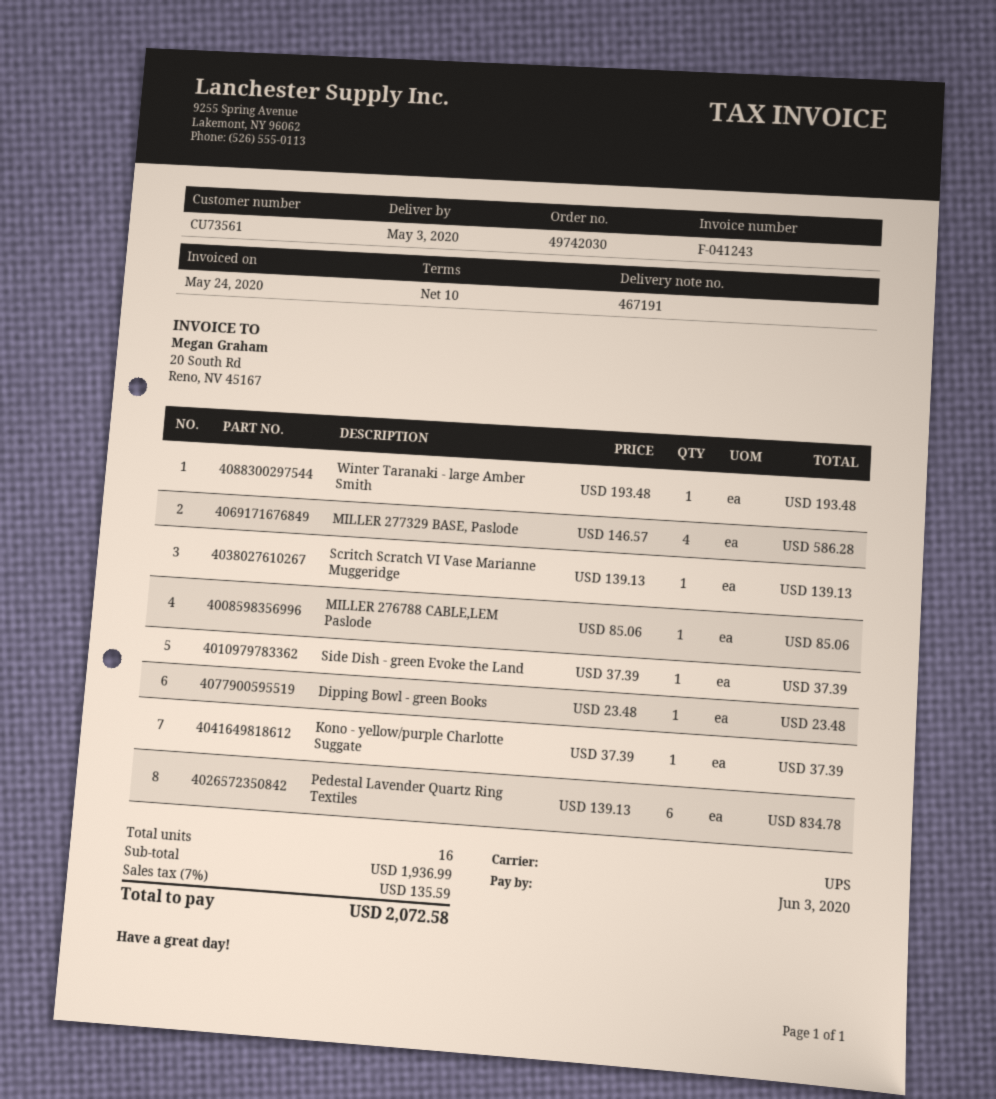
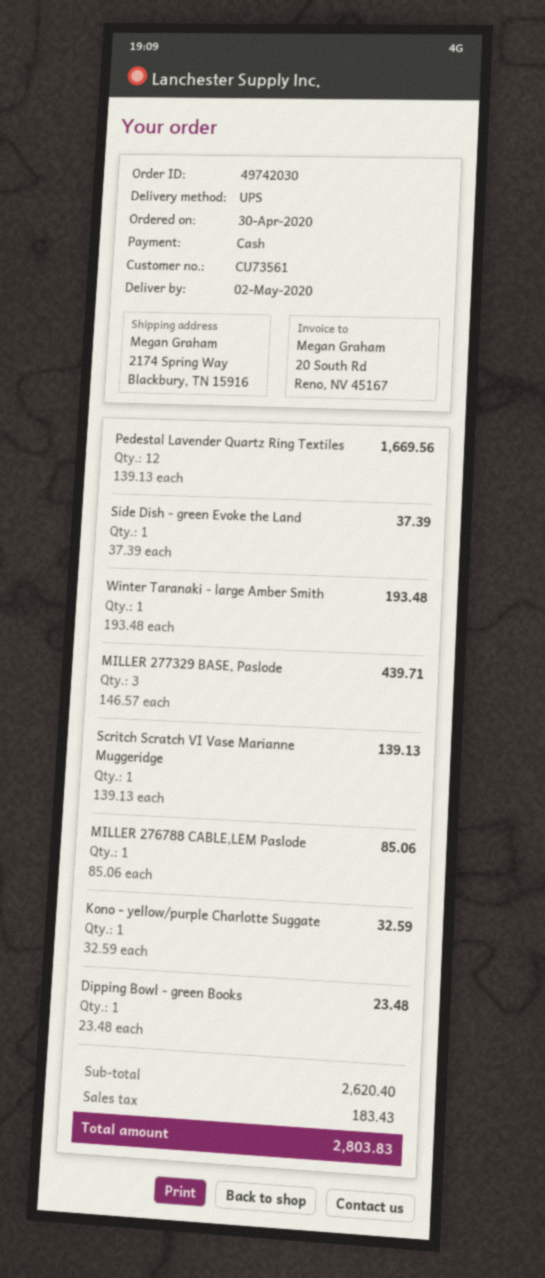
delivery date: 2020-05-03 -> 2020-05-02
MILLER 277329 BASE, Paslode: 4 x 146.57 = 586.28 -> 3 x 146.57 = 439.71
Kono - yellow/purple Charlotte Suggate: 1 x 37.39 = 37.39 -> 1 x 32.59 = 32.59
Pedestal Lavender Quartz Ring Textiles: 6 x 139.13 = 834.78 -> 12 x 139.13 = 1669.56
subtotal: 1936.99 -> 2620.40
tax: 135.59 -> 183.43
total: 2072.58 -> 2803.83

